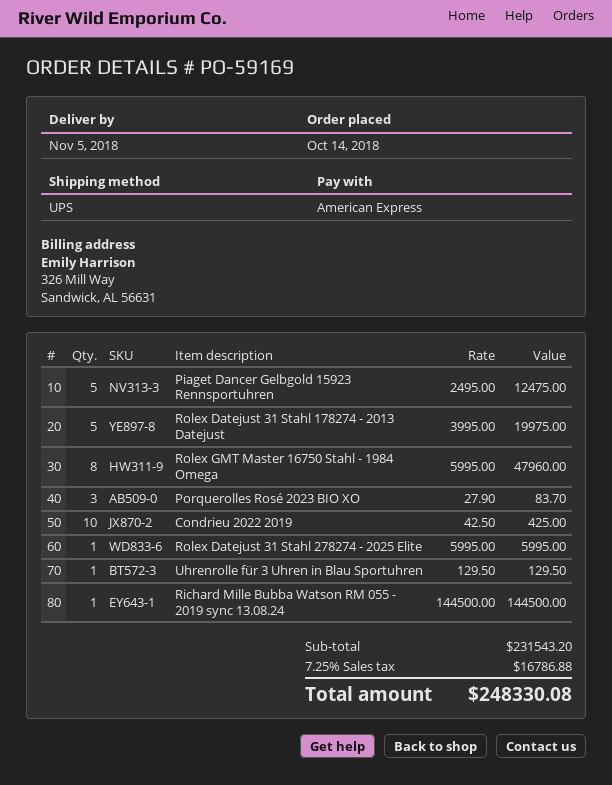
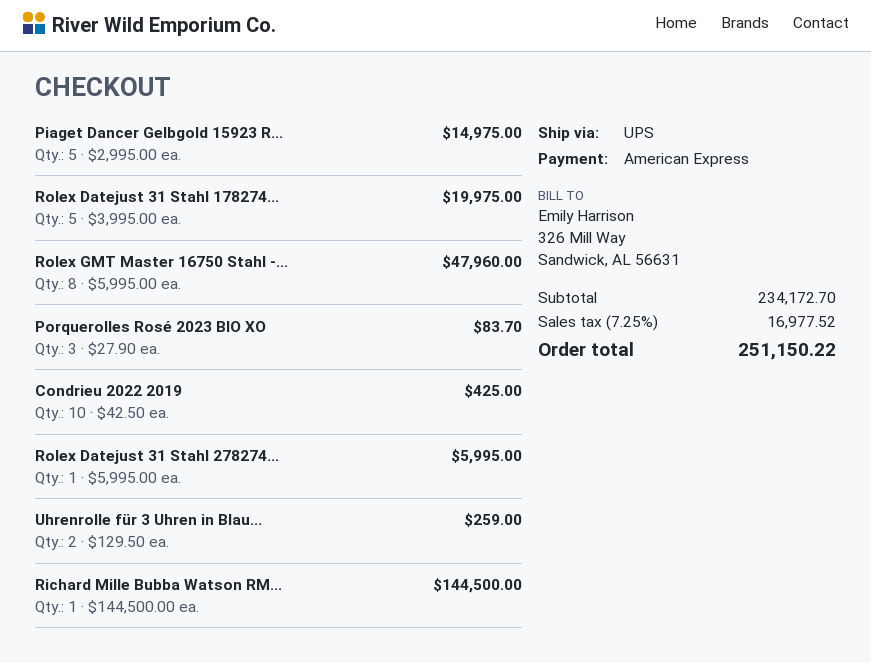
Piaget Dancer Gelbgold 15923 Rennsportuhren: 5 x 2495.00 = 12475.00 -> 5 x 2995.00 = 14975.00
Uhrenrolle für 3 Uhren in Blau Sportuhren: 1 x 129.50 = 129.50 -> 2 x 129.50 = 259.00
subtotal: 231543.20 -> 234172.70
tax: 7.25% = 16786.88 -> 7.25% = 16977.52
total: 248330.08 -> 251150.22

